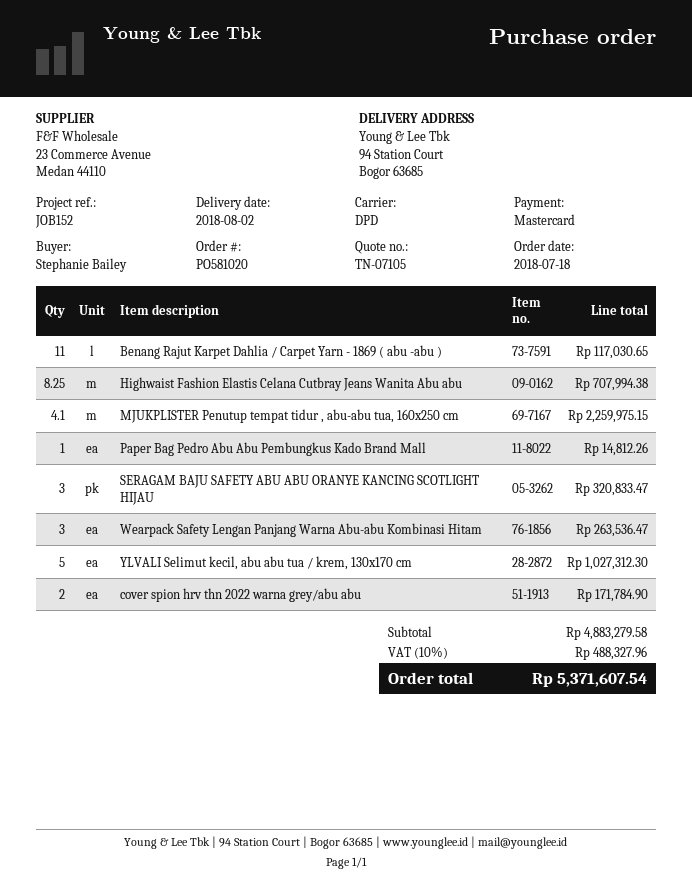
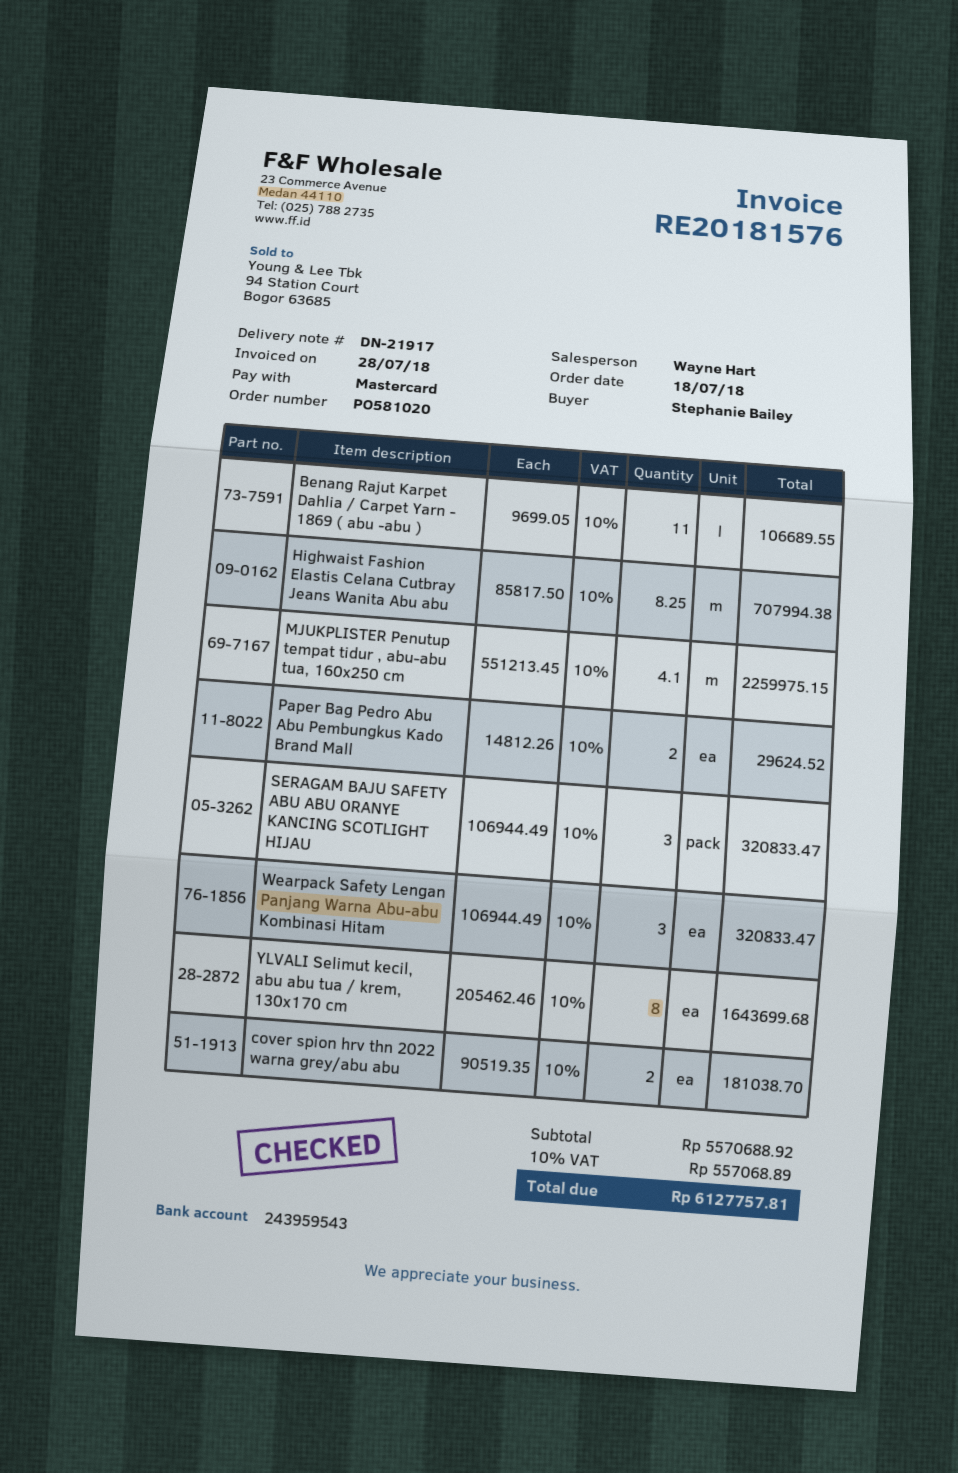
Benang Rajut Karpet Dahlia / Carpet Yarn - 1869 ( abu -abu ): 11 for 117030.65 -> 11 for 106689.55
Paper Bag Pedro Abu Abu Pembungkus Kado Brand Mall: 1 for 14812.26 -> 2 for 29624.52
Wearpack Safety Lengan Panjang Warna Abu-abu Kombinasi Hitam: 3 for 263536.47 -> 3 for 320833.47
YLVALI Selimut kecil, abu abu tua / krem, 130x170 cm: 5 for 1027312.30 -> 8 for 1643699.68
cover spion hrv thn 2022 warna grey/abu abu: 2 for 171784.90 -> 2 for 181038.70
subtotal: 4883279.58 -> 5570688.92
tax: 10% = 488327.96 -> 10% = 557068.89
total: 5371607.54 -> 6127757.81

